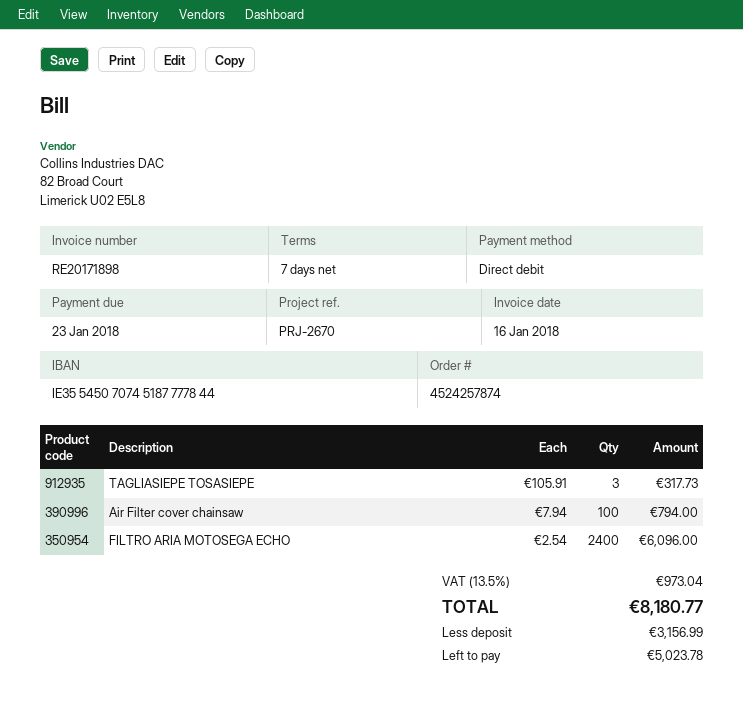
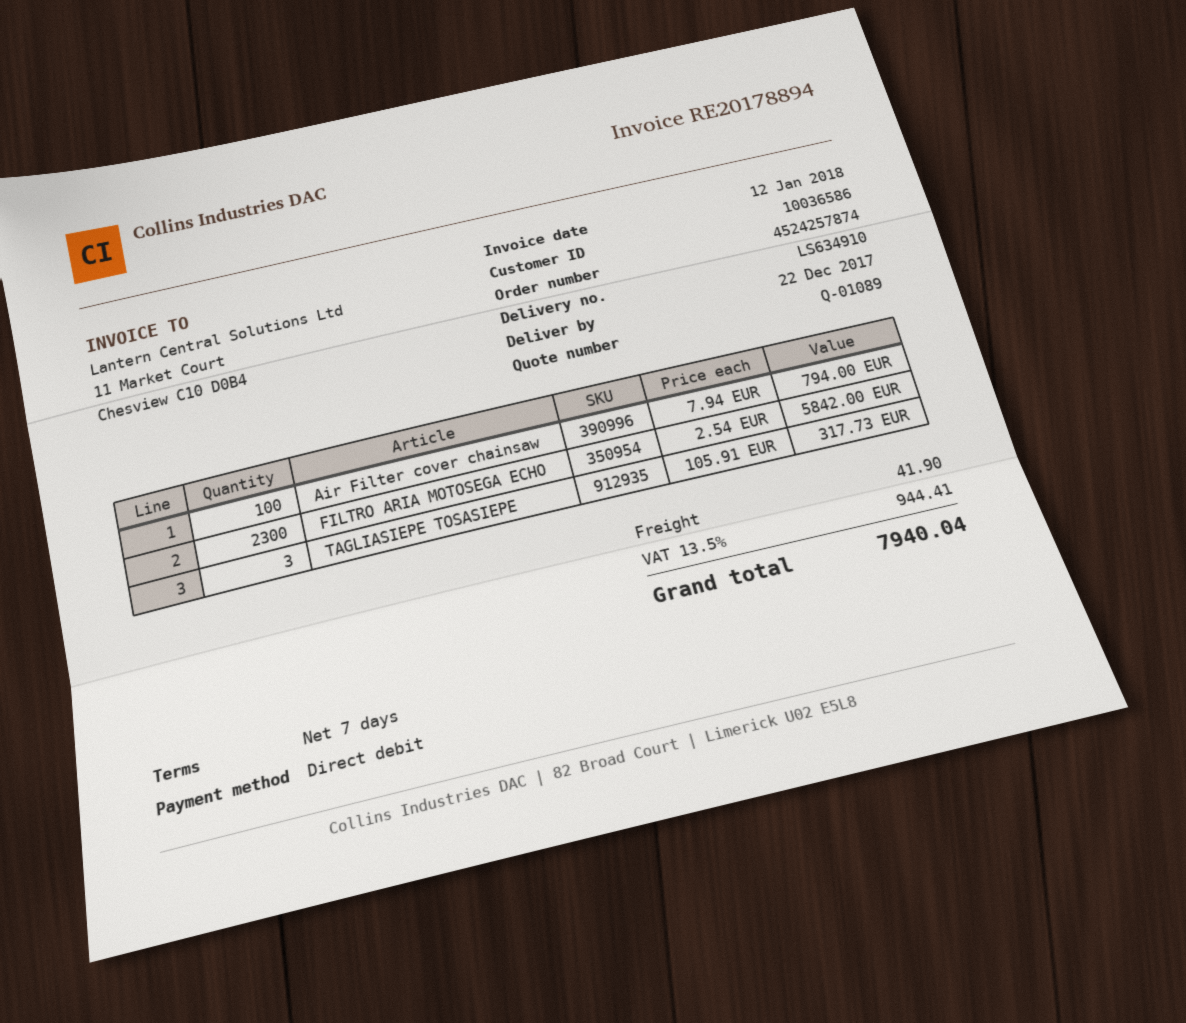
invoice number: RE20171898 -> RE20178894
invoice date: 2018-01-16 -> 2018-01-12
FILTRO ARIA MOTOSEGA ECHO: 2400 x 2.54 = 6096.00 -> 2300 x 2.54 = 5842.00
shipping: none -> 41.90
tax: 13.5% = 973.04 -> 13.5% = 944.41
total: 8180.77 -> 7940.04

